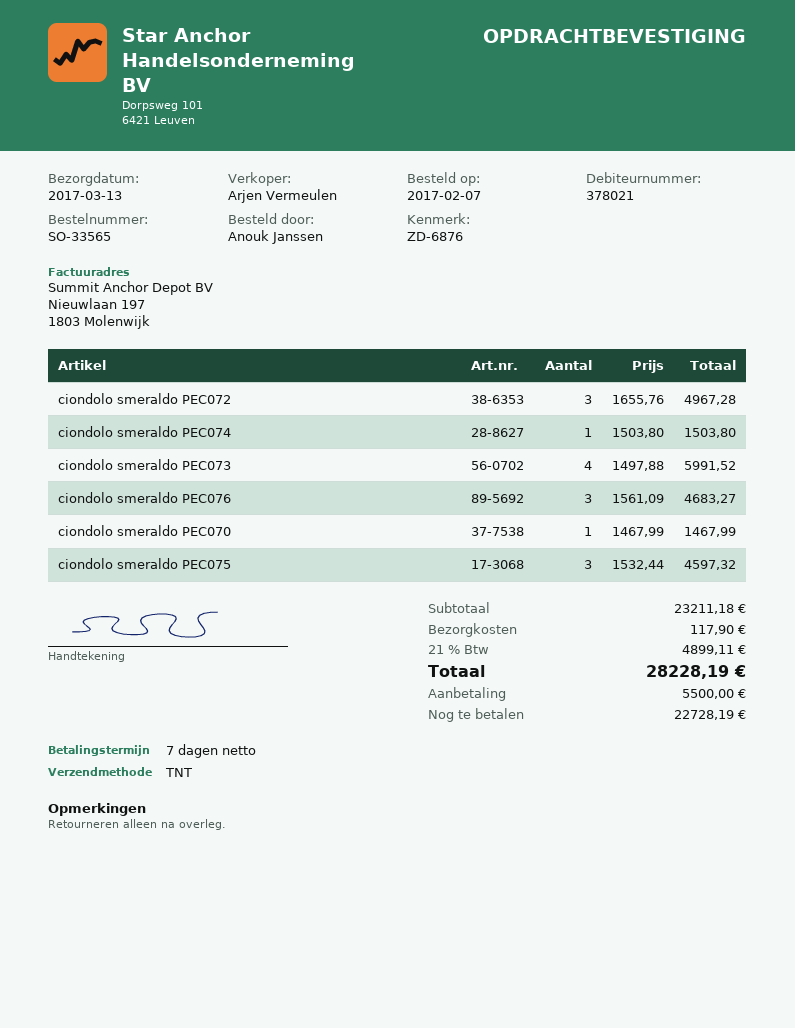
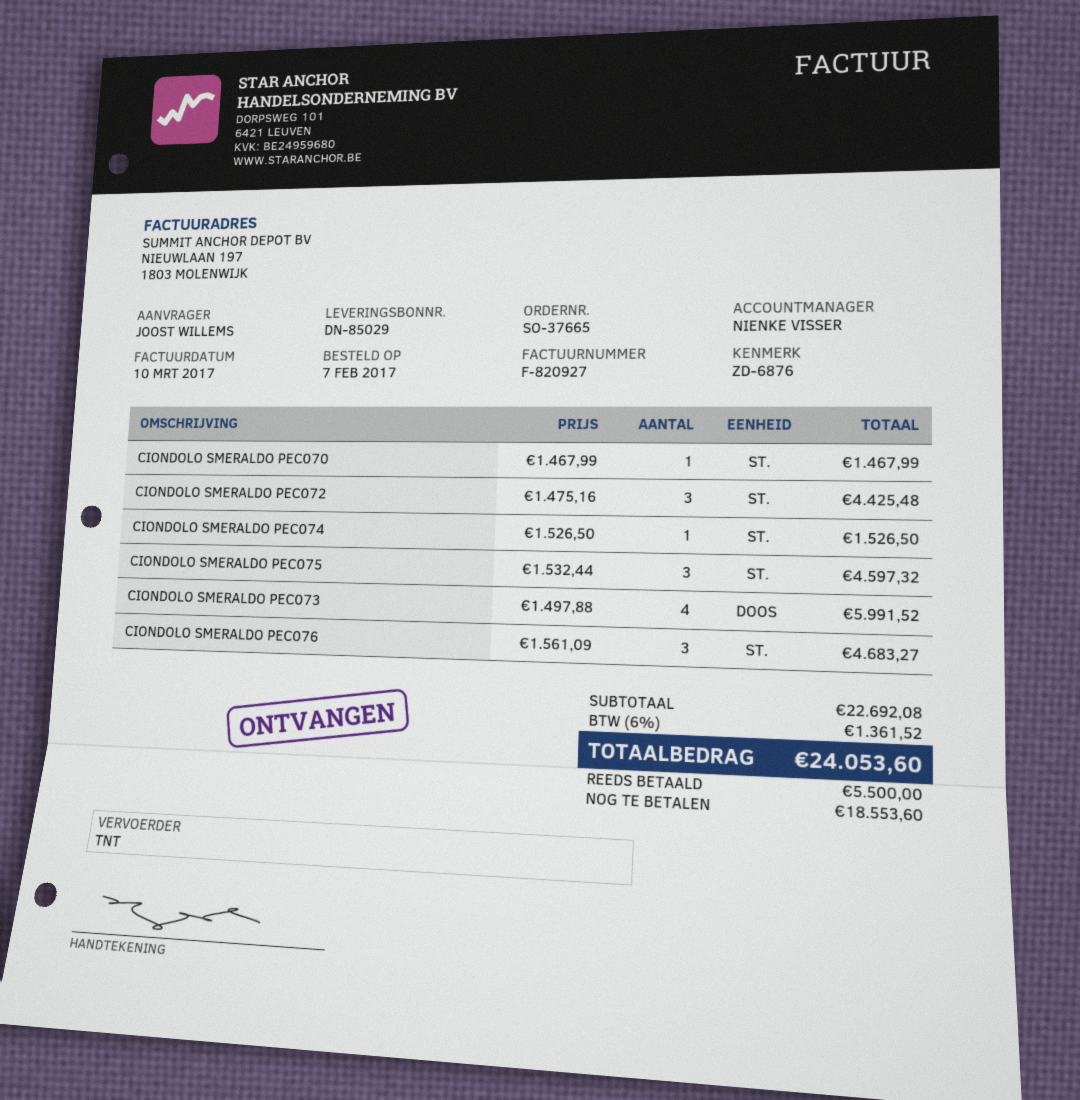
order number: SO-33565 -> SO-37665
ordered by: Anouk Janssen -> JOOST WILLEMS
sales rep: Arjen Vermeulen -> NIENKE VISSER
ciondolo smeraldo PEC072: 3 x 1655.76 = 4967.28 -> 3 x 1475.16 = 4425.48
ciondolo smeraldo PEC074: 1 x 1503.80 = 1503.80 -> 1 x 1526.50 = 1526.50
subtotal: 23211.18 -> 22692.08
shipping: 117.90 -> none
tax: 21% = 4899.11 -> 6% = 1361.52
total: 28228.19 -> 24053.60
balance: 22728.19 -> 18553.60

